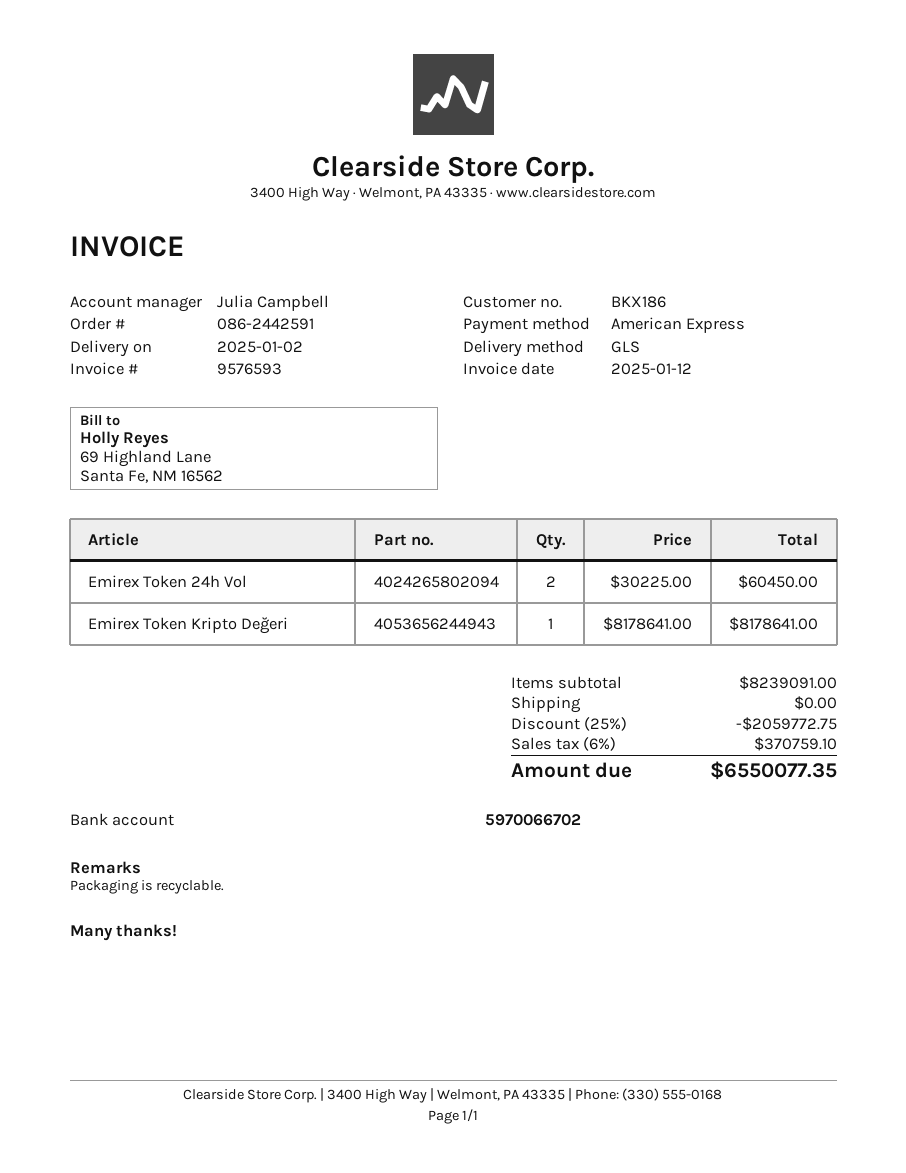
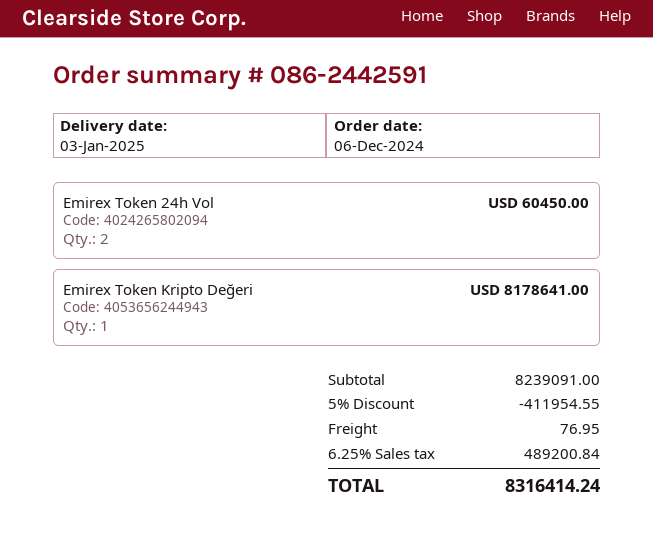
delivery date: 2025-01-02 -> 2025-01-03
discount: 25% = 2059772.75 -> 5% = 411954.55
shipping: 0.00 -> 76.95
tax: 6% = 370759.10 -> 6.25% = 489200.84
total: 6550077.35 -> 8316414.24

